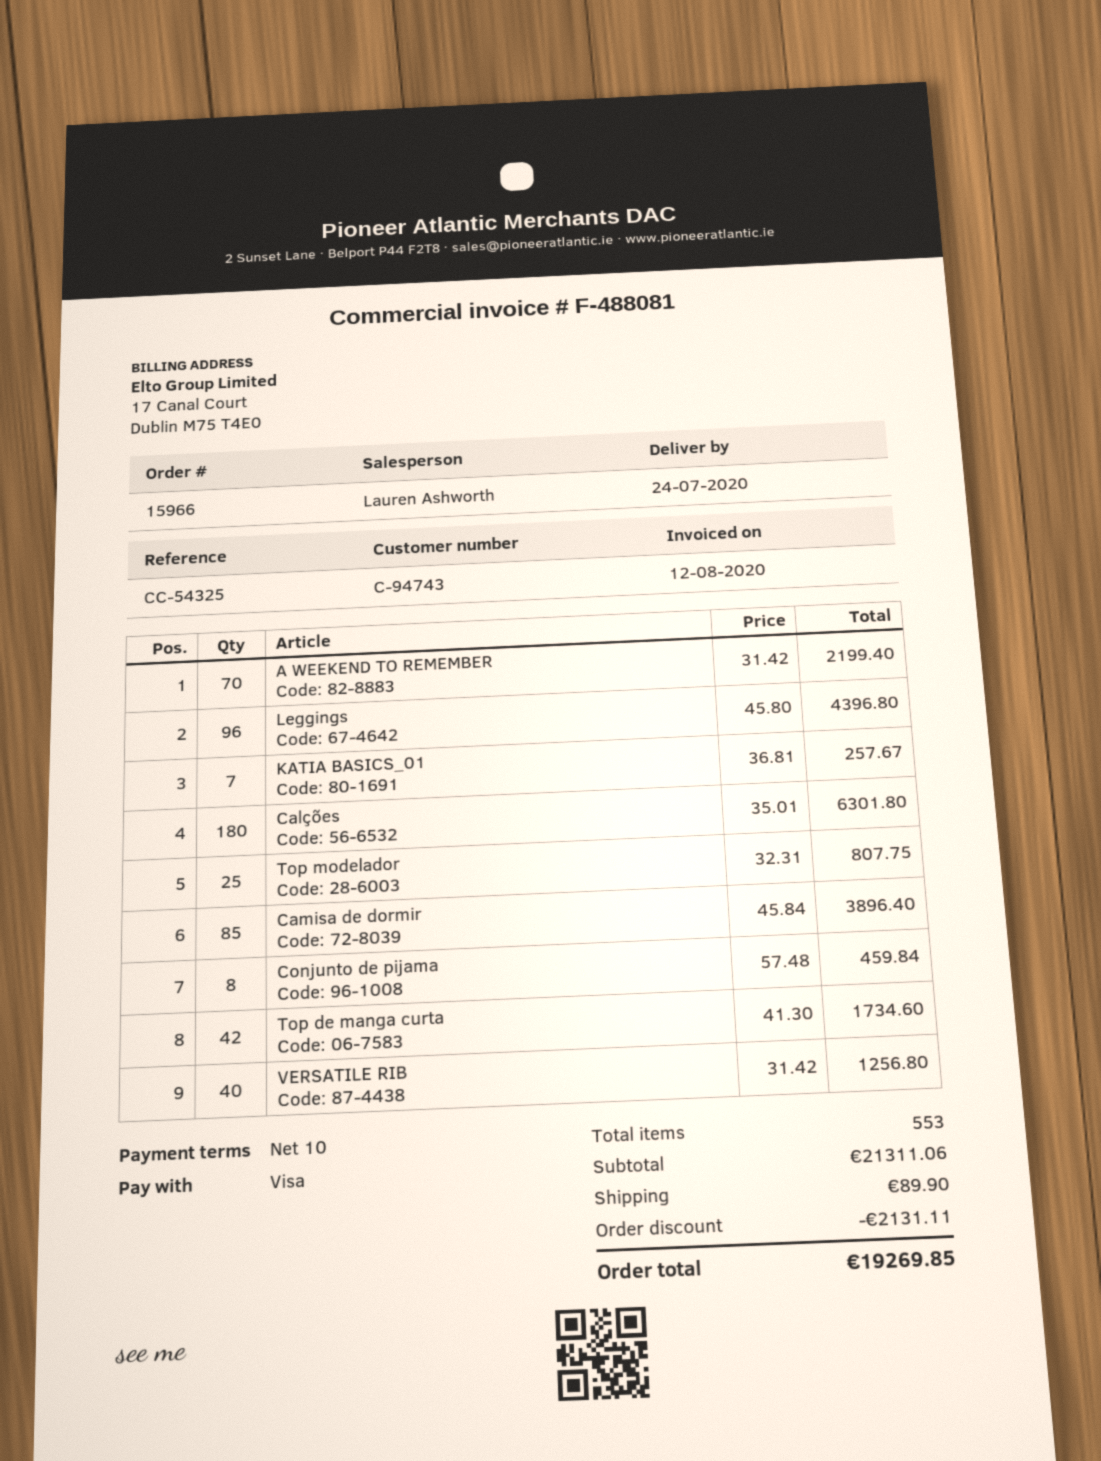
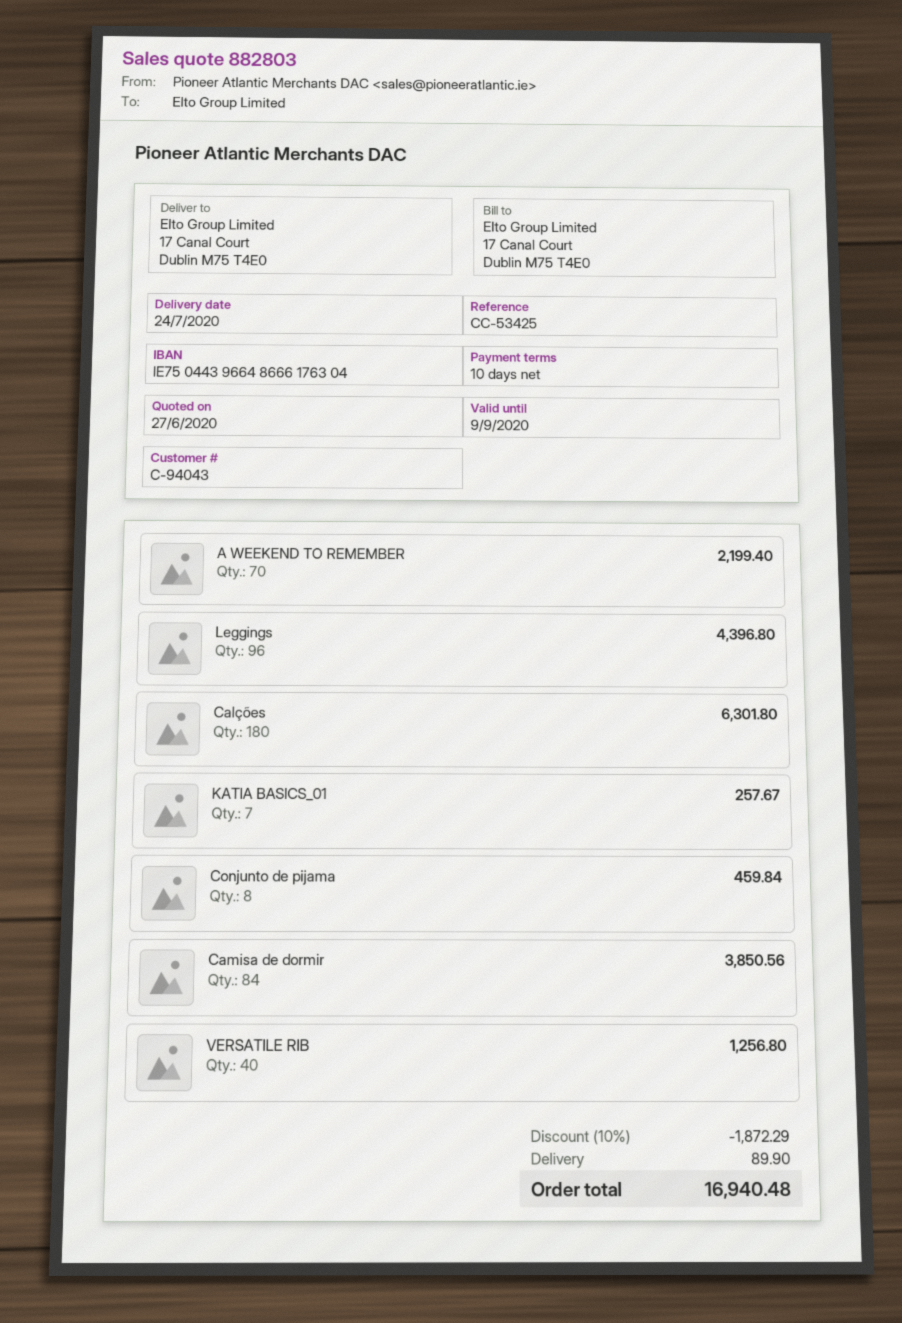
customer number: C-94743 -> C-94043
reference: CC-54325 -> CC-53425
Top modelador: 25 for 807.75 -> none
Camisa de dormir: 85 for 3896.40 -> 84 for 3850.56
Top de manga curta: 42 for 1734.60 -> none
discount: 2131.11 -> 1872.29
total: 19269.85 -> 16940.48

